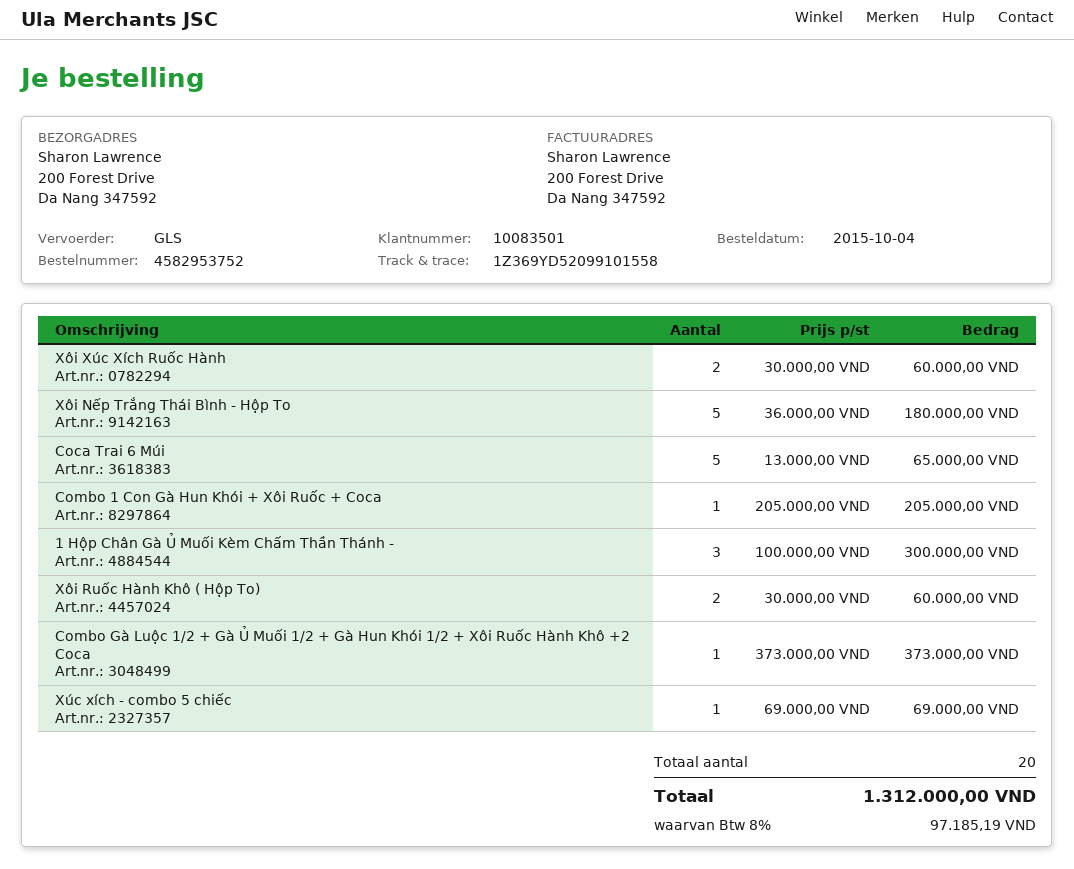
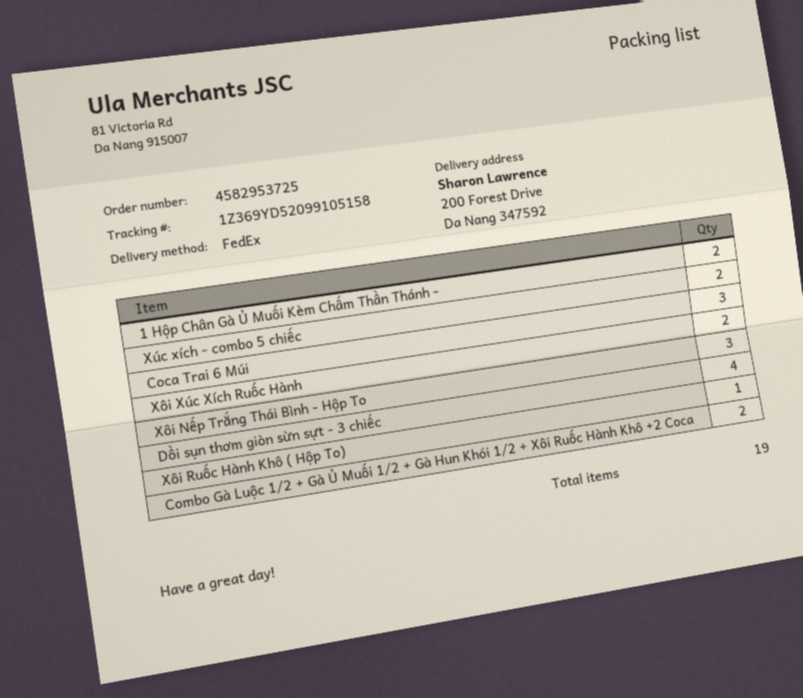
order number: 4582953752 -> 4582953725
shipping method: GLS -> FedEx
tracking number: 1Z369YD52099101558 -> 1Z369YD52099105158
Xôi Nếp Trắng Thái Bình - Hộp To: 5 -> 3
Coca Trai 6 Múi: 5 -> 3
Combo 1 Con Gà Hun Khói + Xôi Ruốc + Coca: 1 -> none
1 Hộp Chân Gà Ủ Muối Kèm Chấm Thần Thánh -: 3 -> 2
Xôi Ruốc Hành Khô ( Hộp To): 2 -> 1
Combo Gà Luộc 1/2 + Gà Ủ Muối 1/2 + Gà Hun Khói 1/2 + Xôi Ruốc Hành Khô +2 Coca: 1 -> 2
Xúc xích - combo 5 chiếc: 1 -> 2
Dồi sụn thơm giòn sừn sựt - 3 chiếc: none -> 4
total quantity: 20 -> 19

